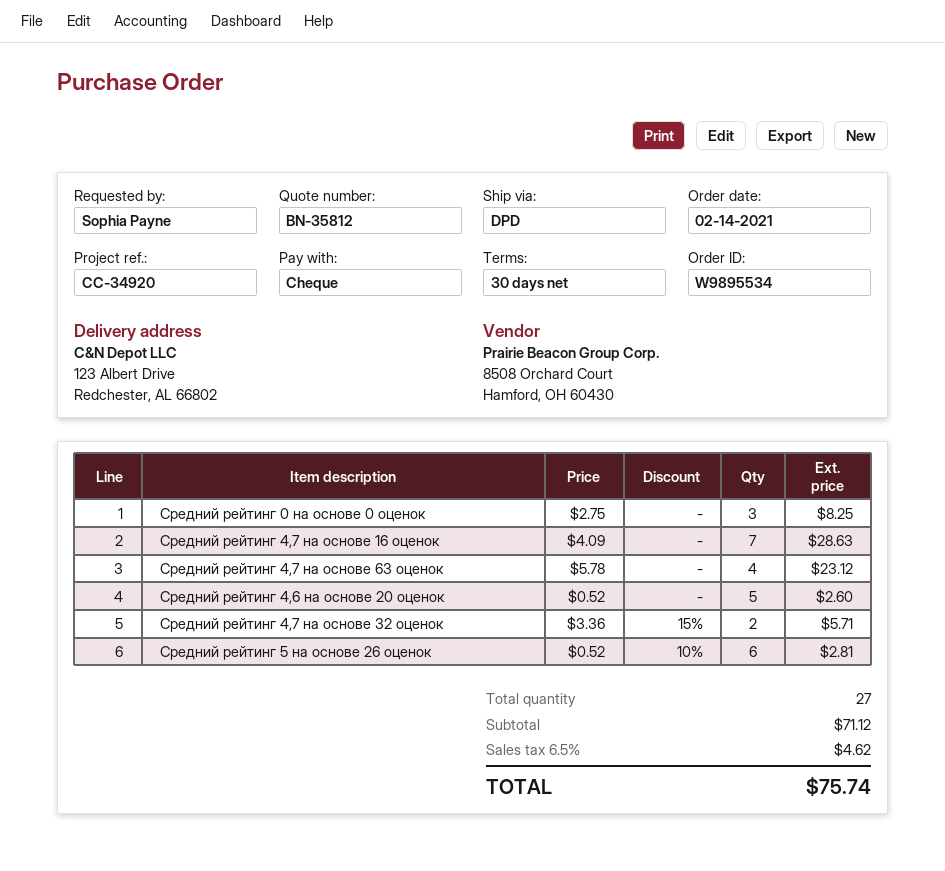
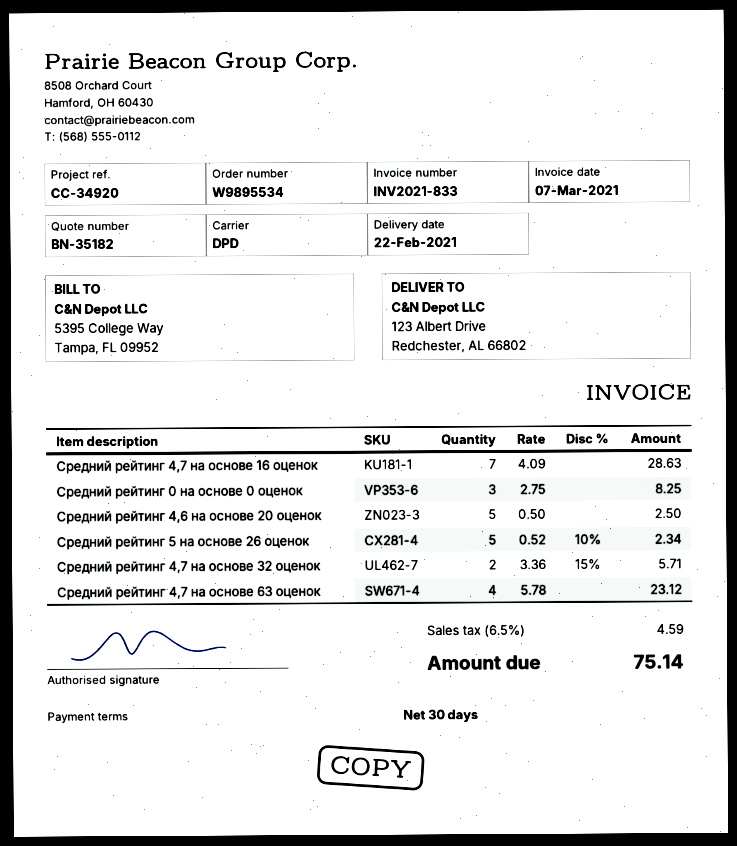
quote number: BN-35812 -> BN-35182
Средний рейтинг 4,6 на основе 20 оценок: 5 x 0.52 = 2.60 -> 5 x 0.50 = 2.50
Средний рейтинг 5 на основе 26 оценок: 6 x 0.52 - 10% = 2.81 -> 5 x 0.52 - 10% = 2.34
tax: 6.5% = 4.62 -> 6.5% = 4.59
total: 75.74 -> 75.14

